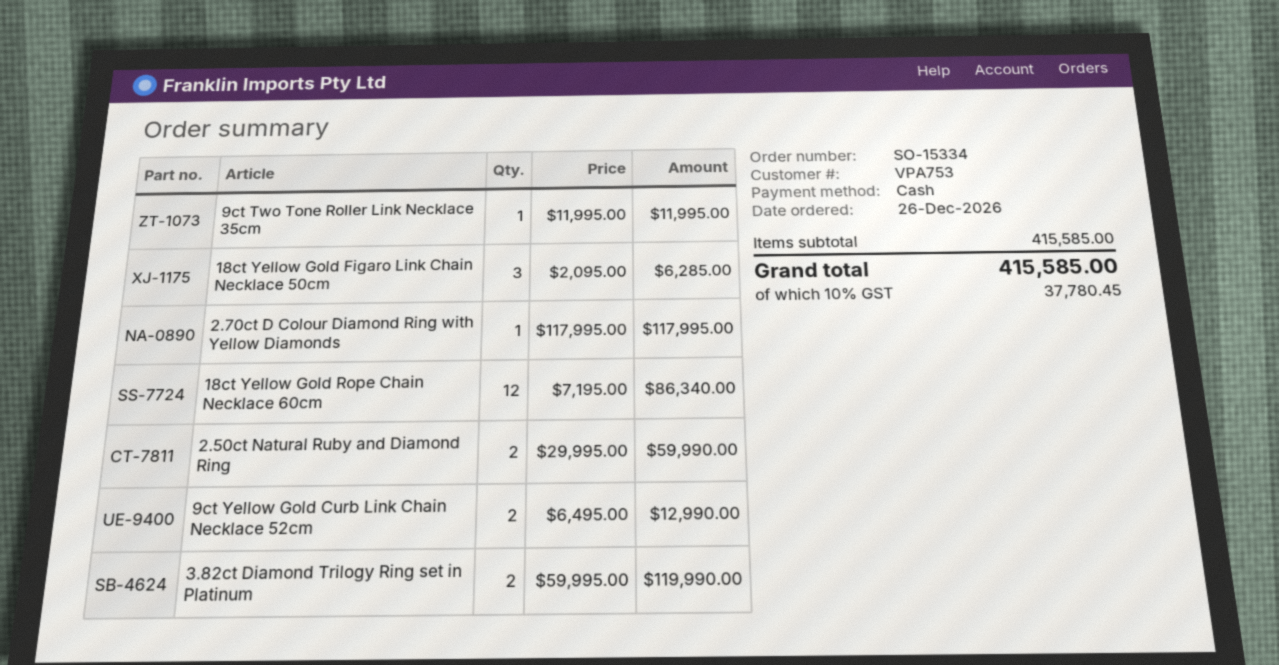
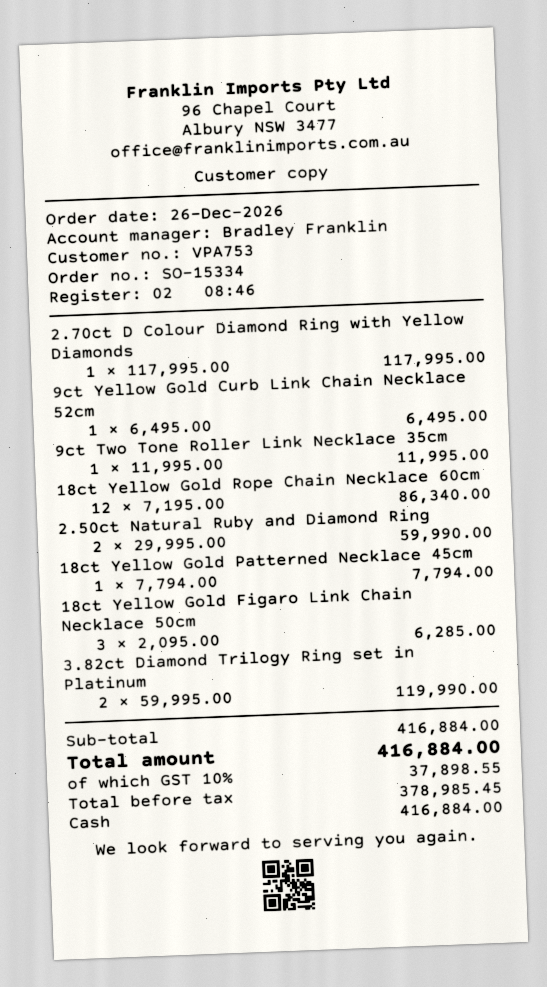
9ct Yellow Gold Curb Link Chain Necklace 52cm: 2 x 6495.00 = 12990.00 -> 1 x 6495.00 = 6495.00
18ct Yellow Gold Patterned Necklace 45cm: none -> 1 x 7794.00 = 7794.00
subtotal: 415585.00 -> 416884.00
tax: 10% = 37780.45 -> 10% = 37898.55
total: 415585.00 -> 416884.00

